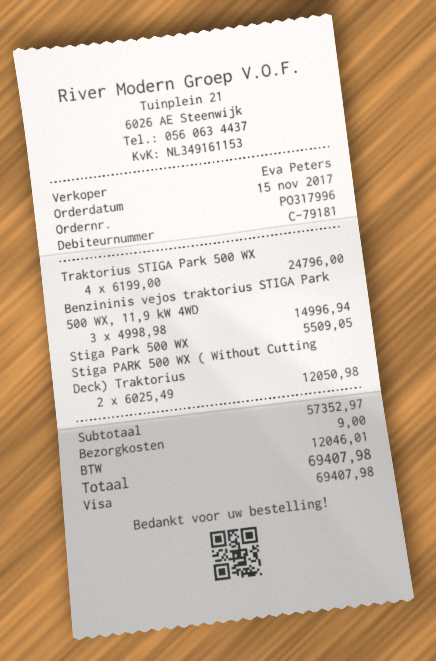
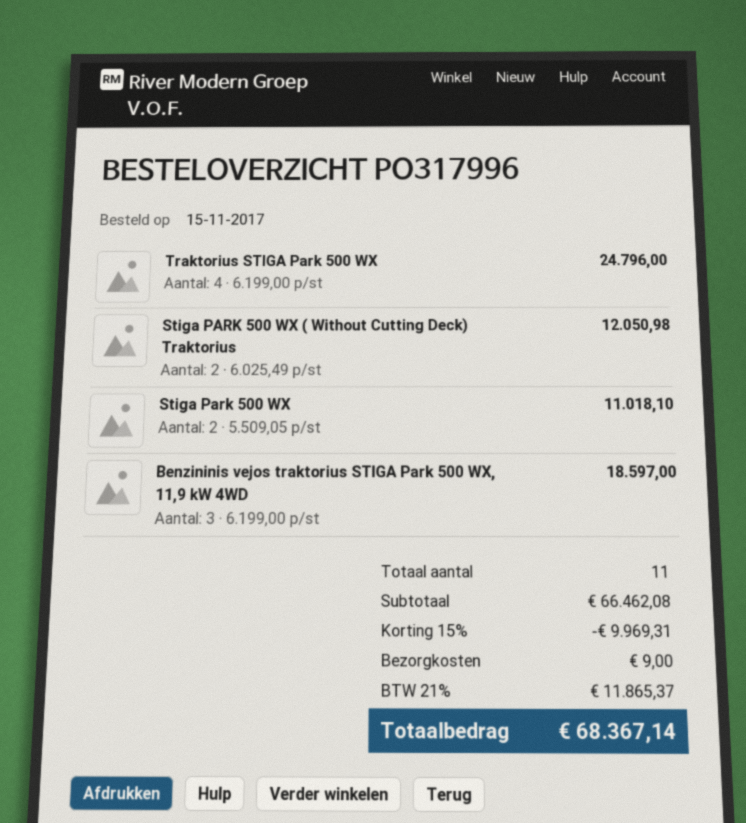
Benzininis vejos traktorius STIGA Park 500 WX, 11,9 kW 4WD: 3 x 4998.98 = 14996.94 -> 3 x 6199.00 = 18597.00
Stiga Park 500 WX: 1 x 5509.05 = 5509.05 -> 2 x 5509.05 = 11018.10
subtotal: 57352.97 -> 66462.08
discount: none -> 15% = 9969.31
tax: 12046.01 -> 11865.37
total: 69407.98 -> 68367.14

